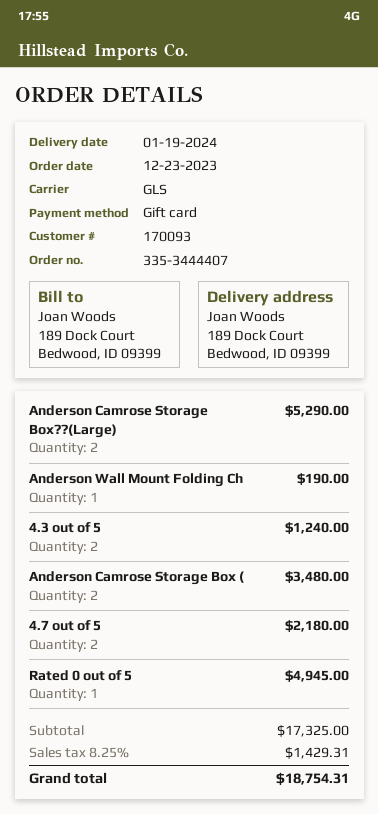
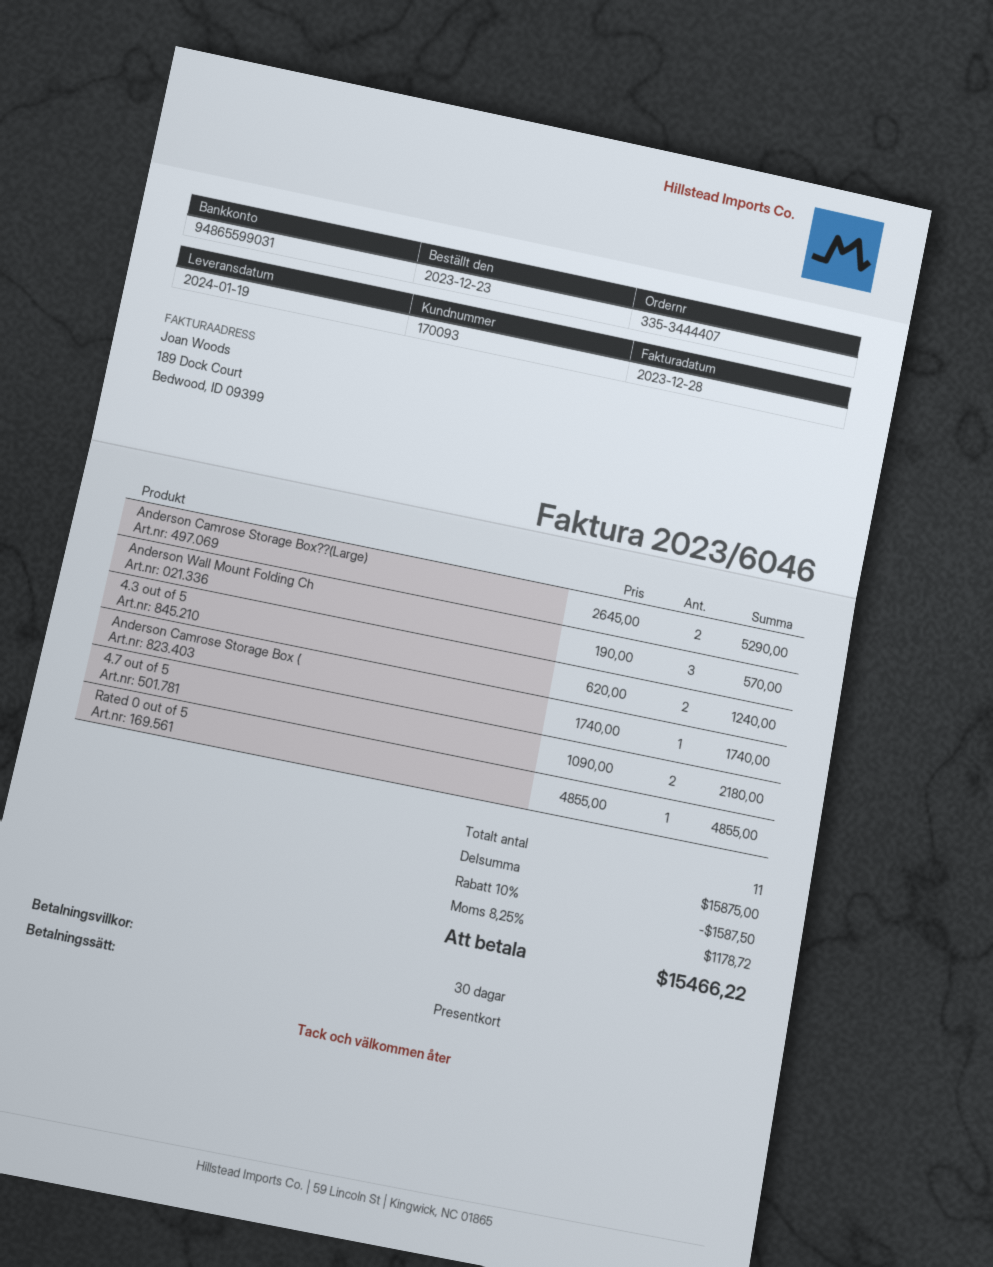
Anderson Wall Mount Folding Ch: 1 for 190.00 -> 3 for 570.00
Anderson Camrose Storage Box (: 2 for 3480.00 -> 1 for 1740.00
Rated 0 out of 5: 1 for 4945.00 -> 1 for 4855.00
subtotal: 17325.00 -> 15875.00
discount: none -> 10% = 1587.50
tax: 8.25% = 1429.31 -> 8.25% = 1178.72
total: 18754.31 -> 15466.22

